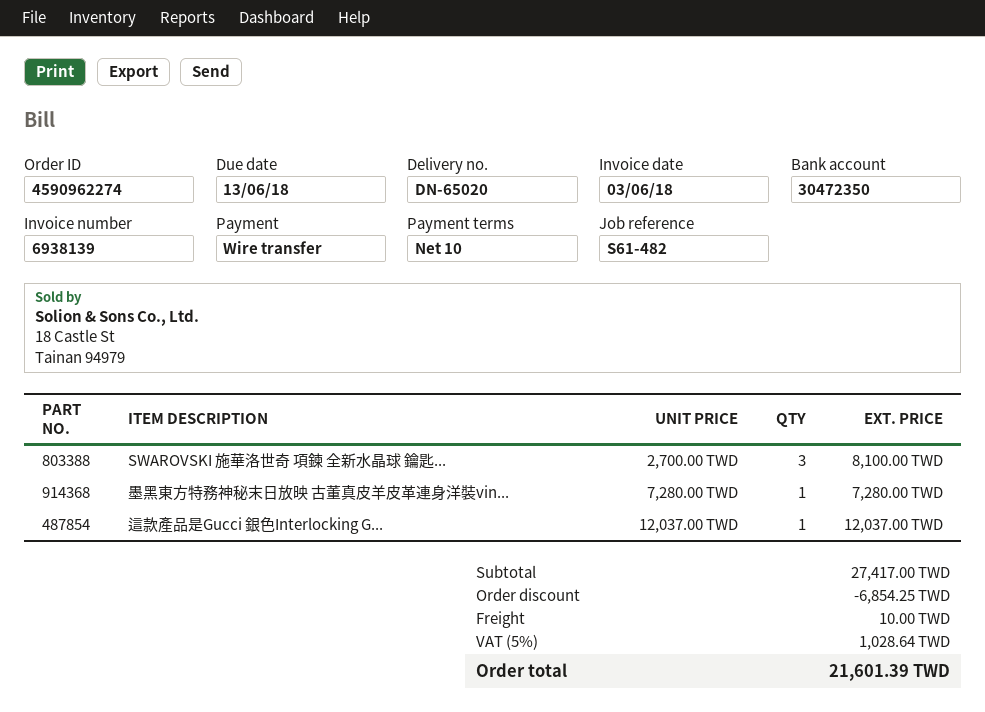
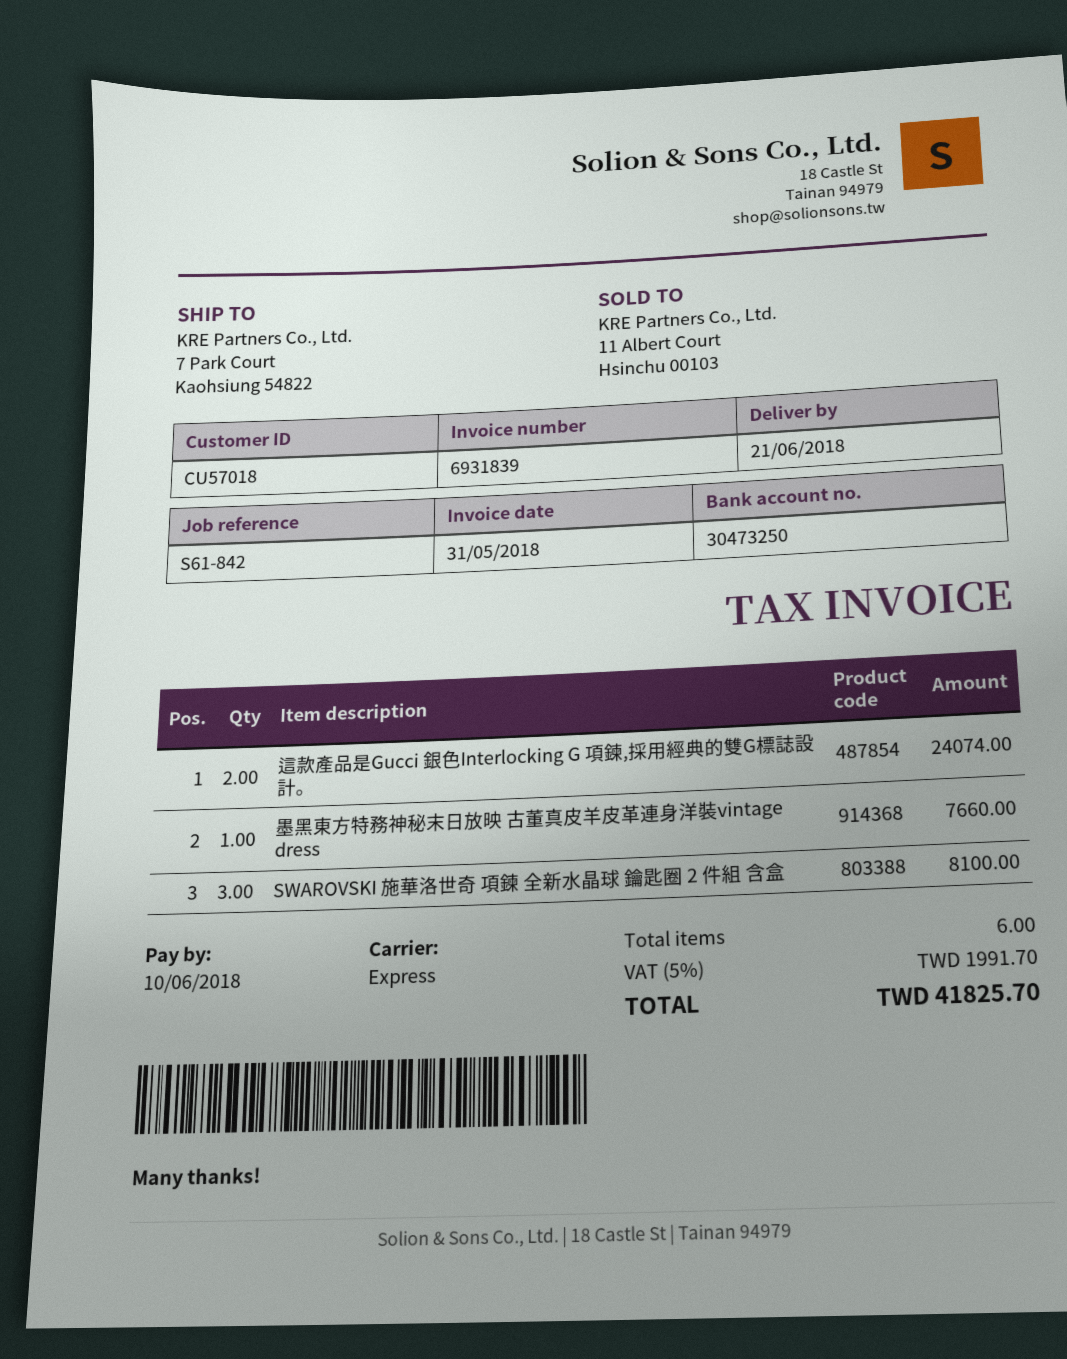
invoice number: 6938139 -> 6931839
invoice date: 2018-06-03 -> 2018-05-31
due date: 2018-06-13 -> 2018-06-10
reference: S61-482 -> S61-842
bank account: 30472350 -> 30473250
墨黑東方特務神秘末日放映 古董真皮羊皮革連身洋裝vin...: 1 for 7280.00 -> 1 for 7660.00
這款產品是Gucci 銀色Interlocking G...: 1 for 12037.00 -> 2 for 24074.00
discount: 6854.25 -> none
shipping: 10.00 -> none
tax: 5% = 1028.64 -> 5% = 1991.70
total: 21601.39 -> 41825.70

